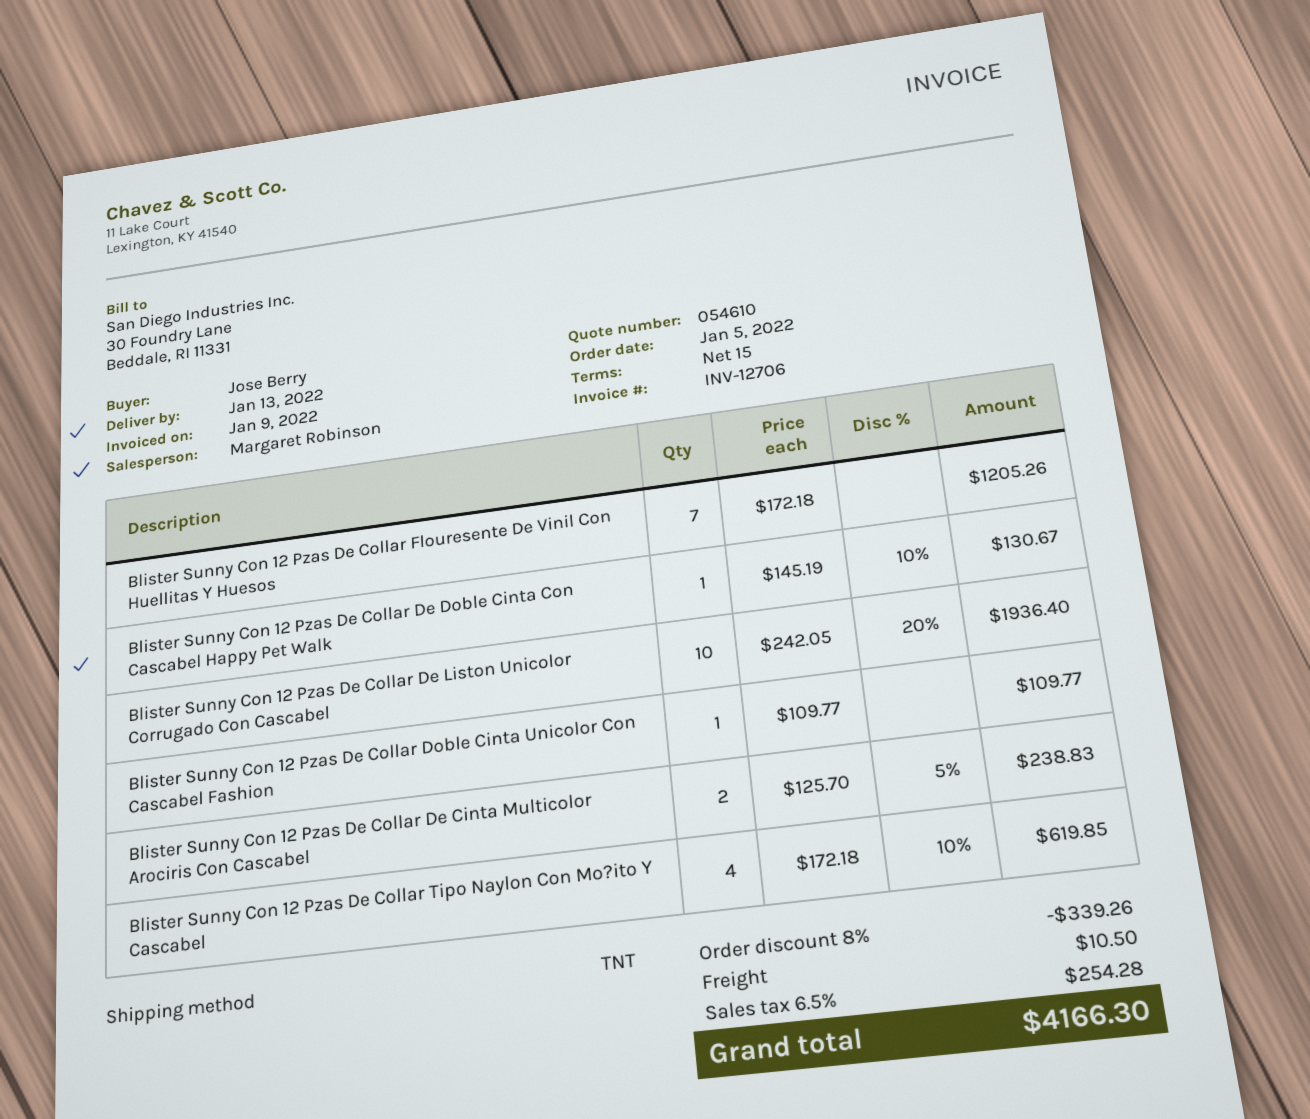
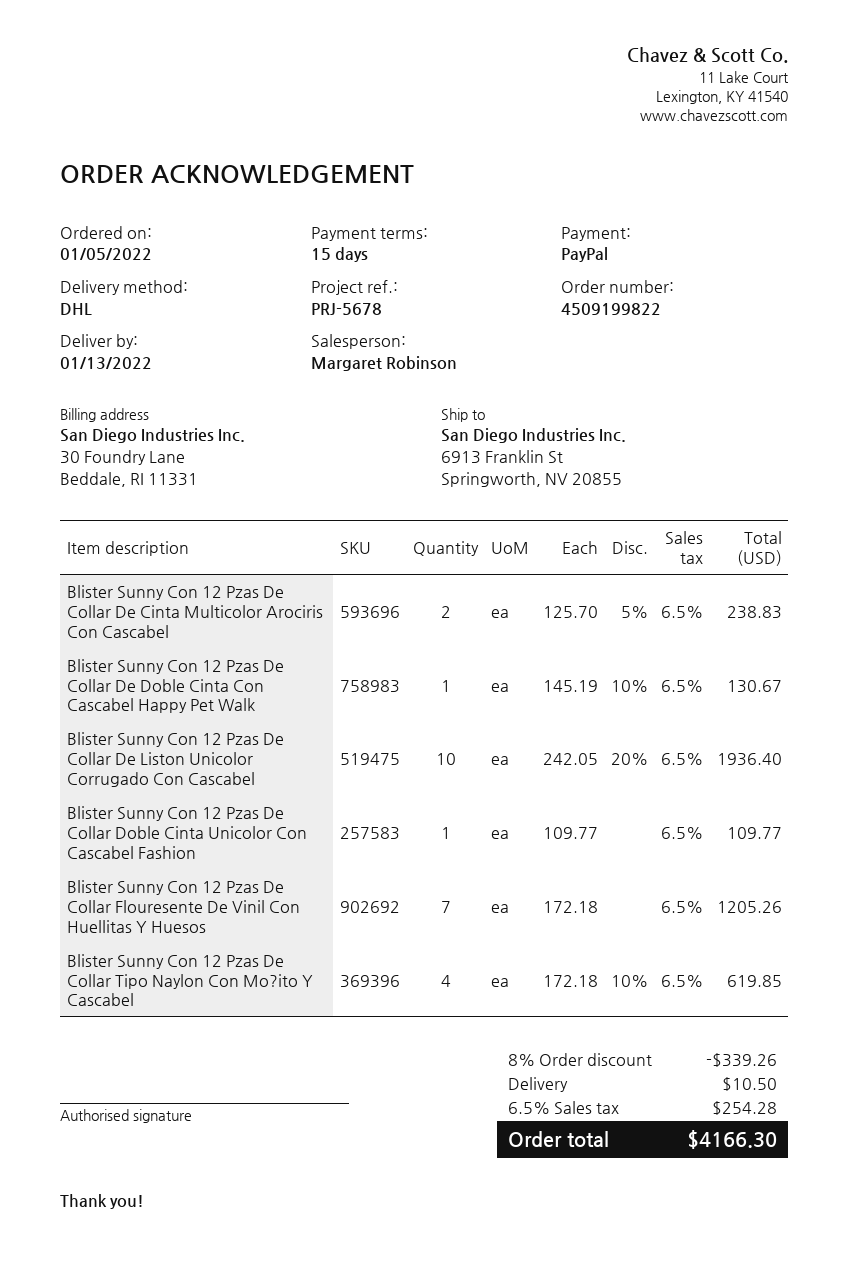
shipping method: TNT -> DHL

